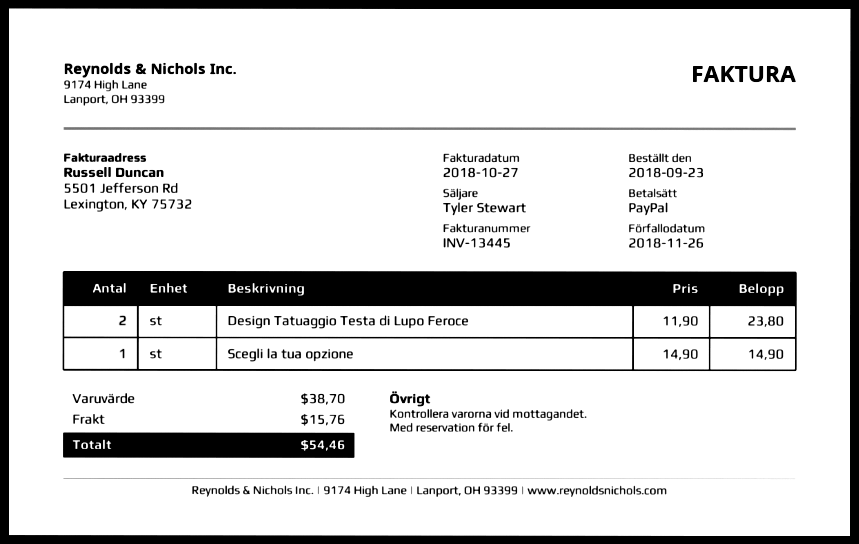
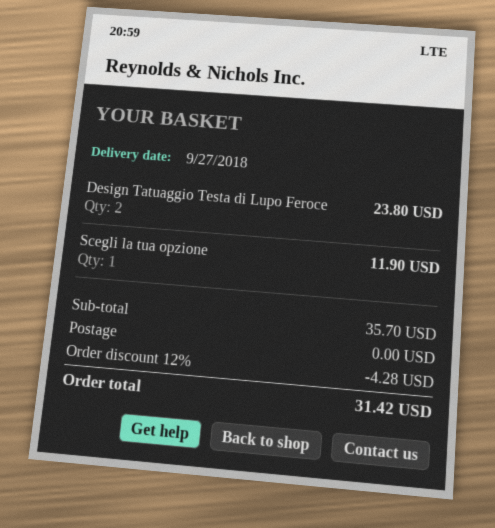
Scegli la tua opzione: 1 for 14.90 -> 1 for 11.90
subtotal: 38.70 -> 35.70
discount: none -> 12% = 4.28
shipping: 15.76 -> 0.00
total: 54.46 -> 31.42

